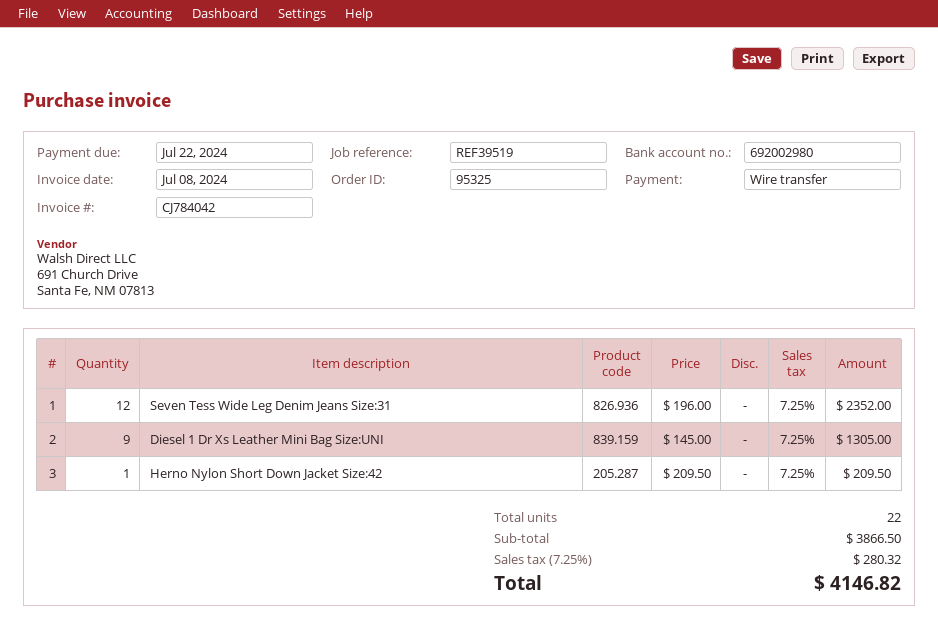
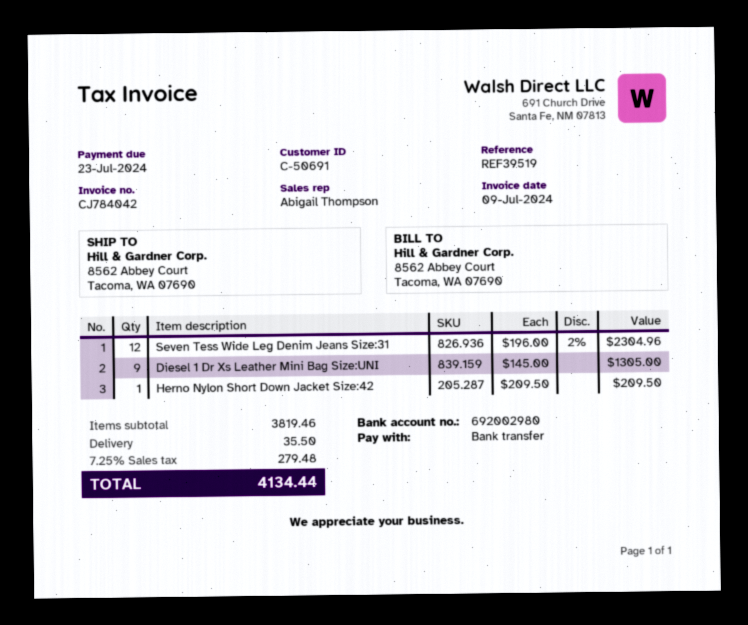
invoice date: 2024-07-08 -> 2024-07-09
due date: 2024-07-22 -> 2024-07-23
Seven Tess Wide Leg Denim Jeans Size:31: 12 x 196.00 = 2352.00 -> 12 x 196.00 - 2% = 2304.96
subtotal: 3866.50 -> 3819.46
shipping: none -> 35.50
tax: 7.25% = 280.32 -> 7.25% = 279.48
total: 4146.82 -> 4134.44

